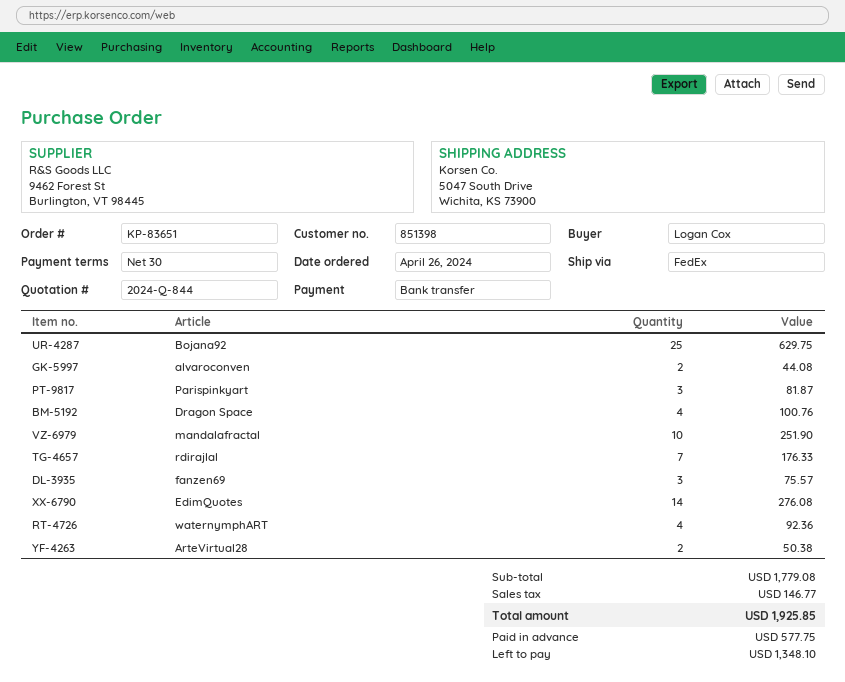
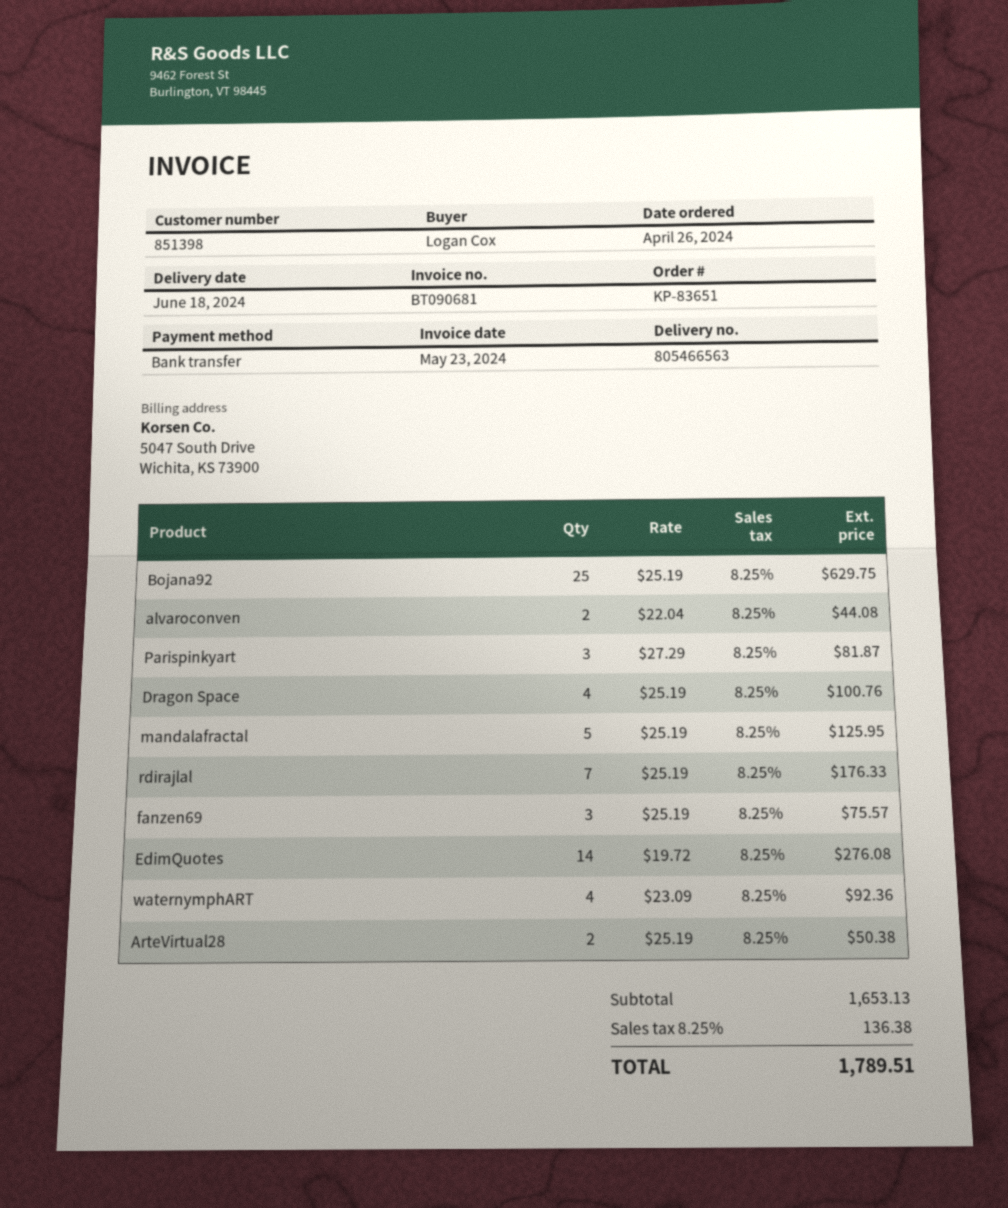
mandalafractal: 10 for 251.90 -> 5 for 125.95
subtotal: 1779.08 -> 1653.13
tax: 146.77 -> 136.38
total: 1925.85 -> 1789.51

